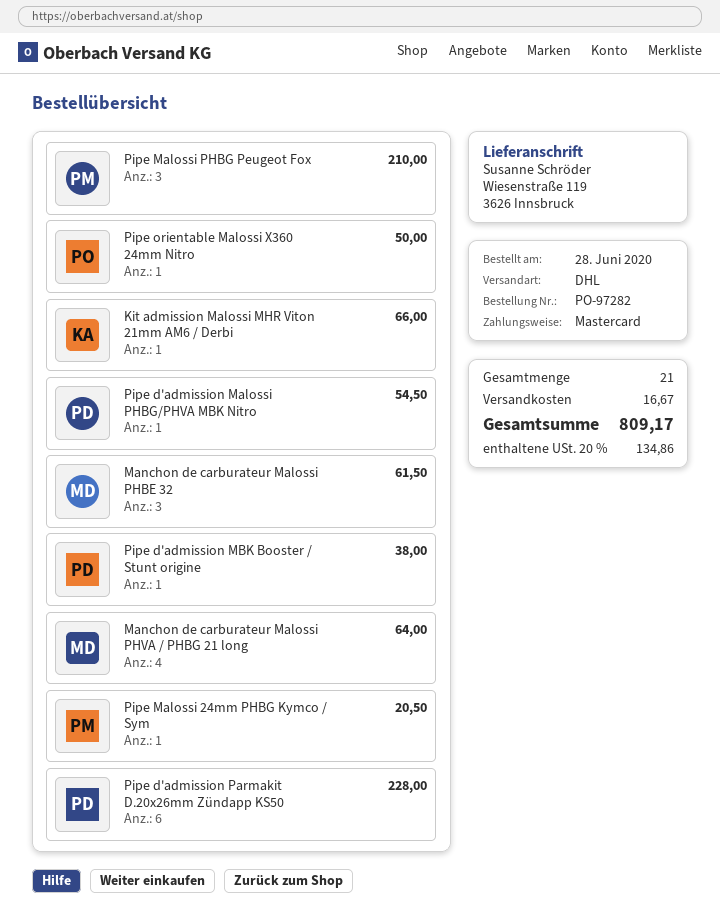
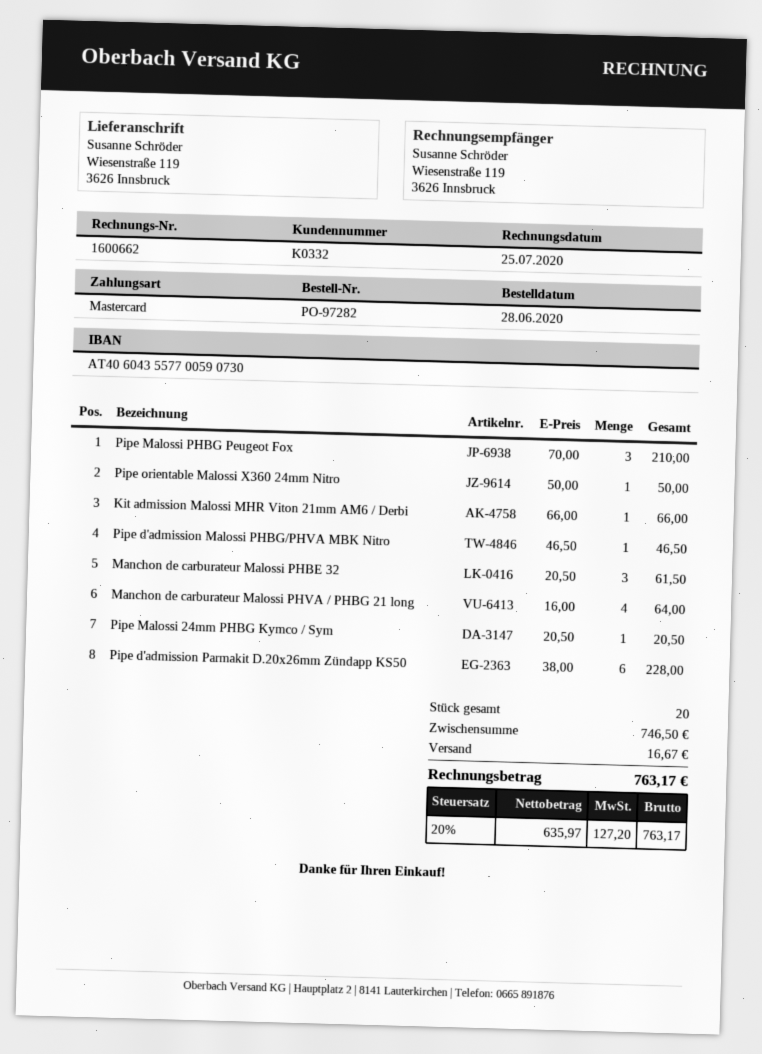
Pipe d'admission Malossi PHBG/PHVA MBK Nitro: 1 for 54.50 -> 1 for 46.50
Pipe d'admission MBK Booster / Stunt origine: 1 for 38.00 -> none
total quantity: 21 -> 20
tax: 20% = 134.86 -> 20% = 127.20
total: 809.17 -> 763.17

